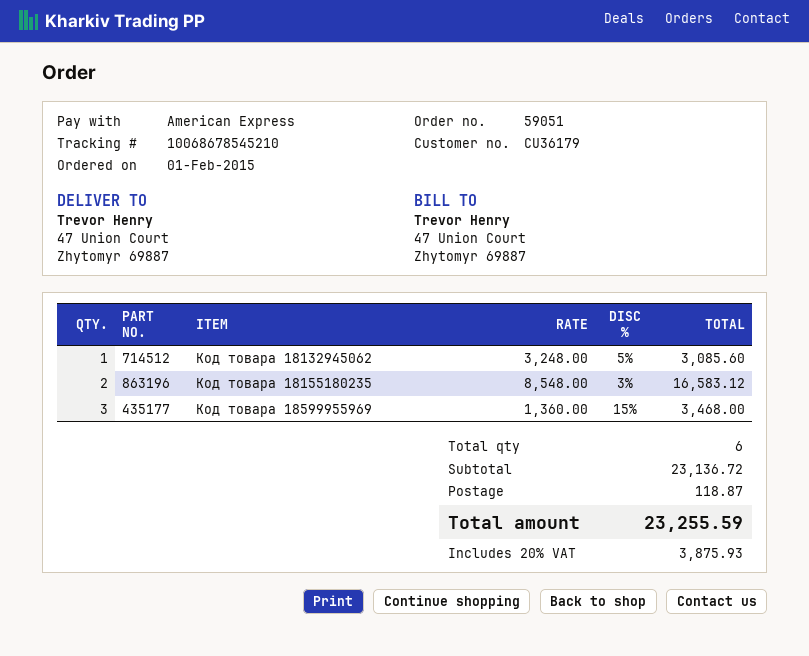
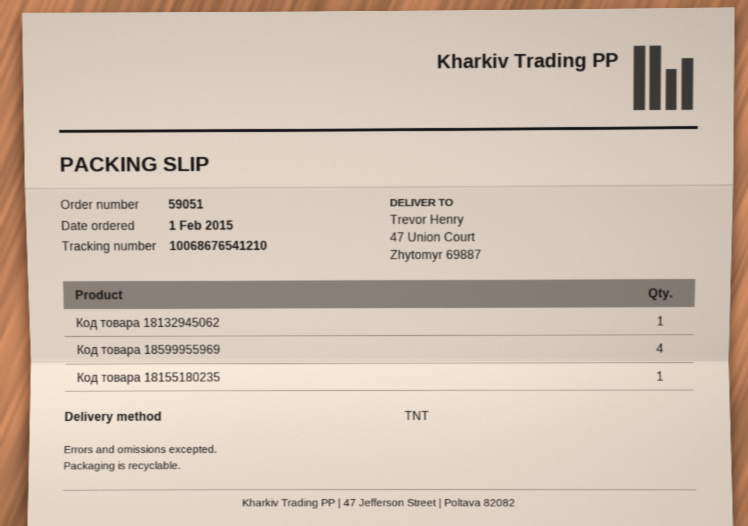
tracking number: 10068678545210 -> 10068676541210
Код товара 18155180235: 2 -> 1
Код товара 18599955969: 3 -> 4

